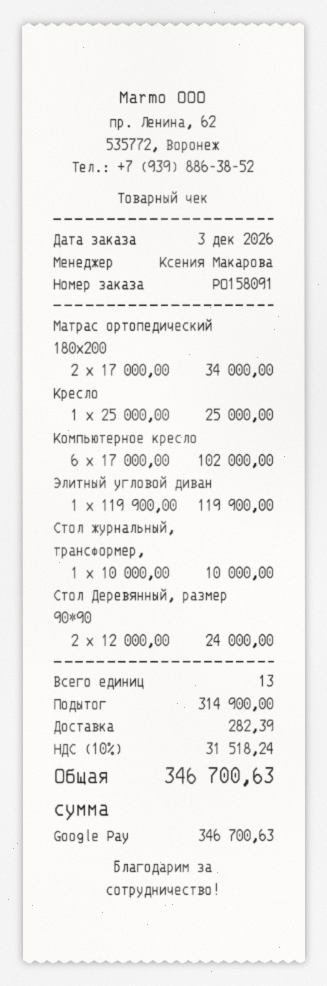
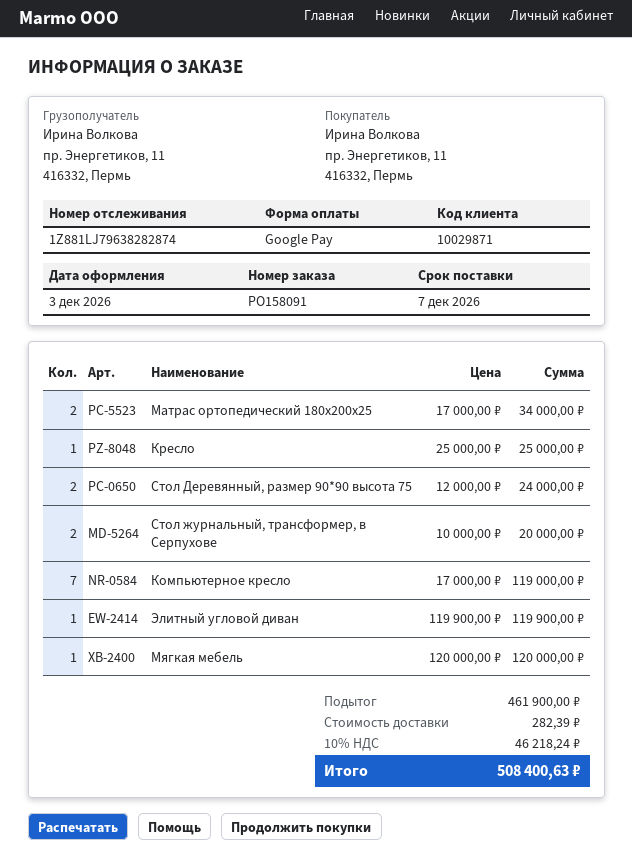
Компьютерное кресло: 6 x 17000.00 = 102000.00 -> 7 x 17000.00 = 119000.00
Стол журнальный, трансформер,: 1 x 10000.00 = 10000.00 -> 2 x 10000.00 = 20000.00
Мягкая мебель: none -> 1 x 120000.00 = 120000.00
subtotal: 314900.00 -> 461900.00
tax: 10% = 31518.24 -> 10% = 46218.24
total: 346700.63 -> 508400.63

